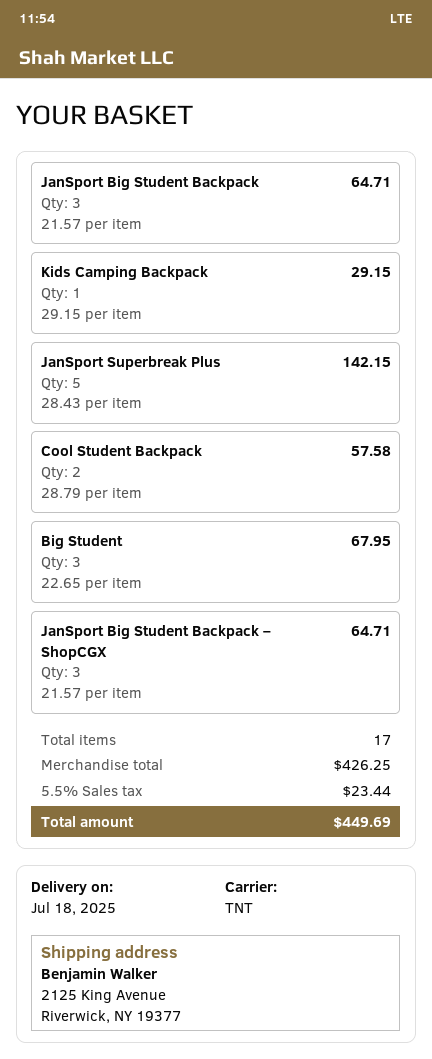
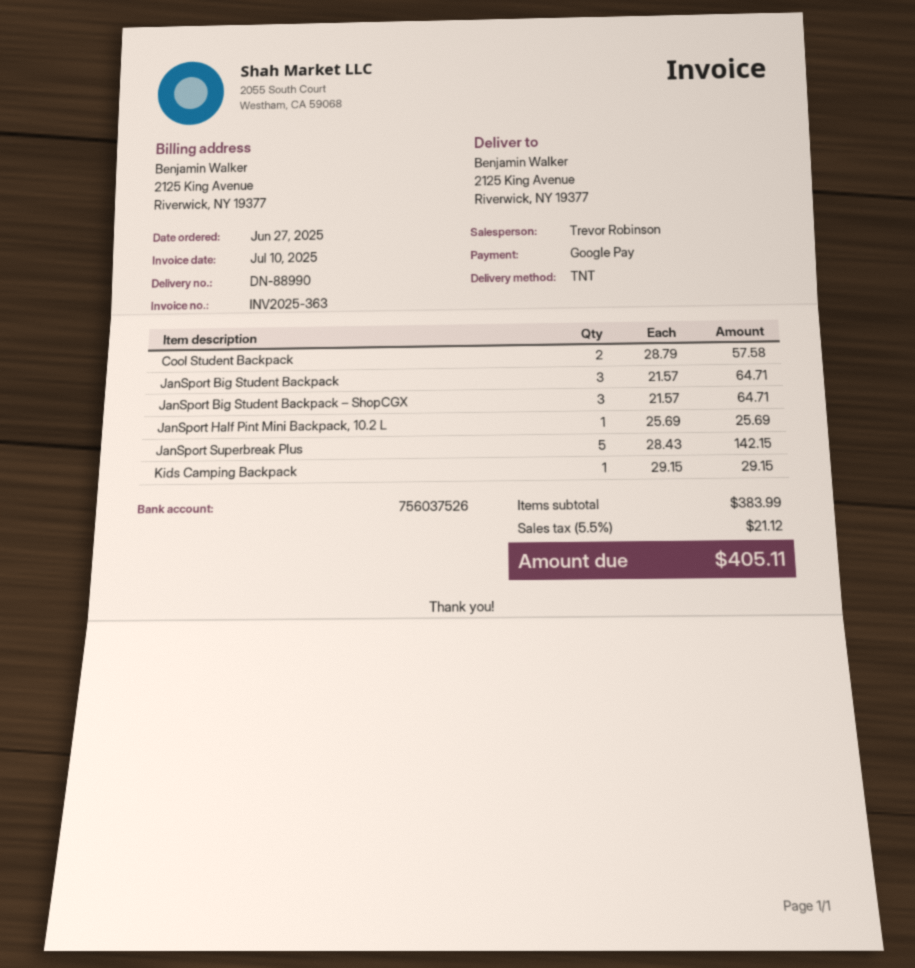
Big Student: 3 x 22.65 = 67.95 -> none
JanSport Half Pint Mini Backpack, 10.2 L: none -> 1 x 25.69 = 25.69
subtotal: 426.25 -> 383.99
tax: 5.5% = 23.44 -> 5.5% = 21.12
total: 449.69 -> 405.11

